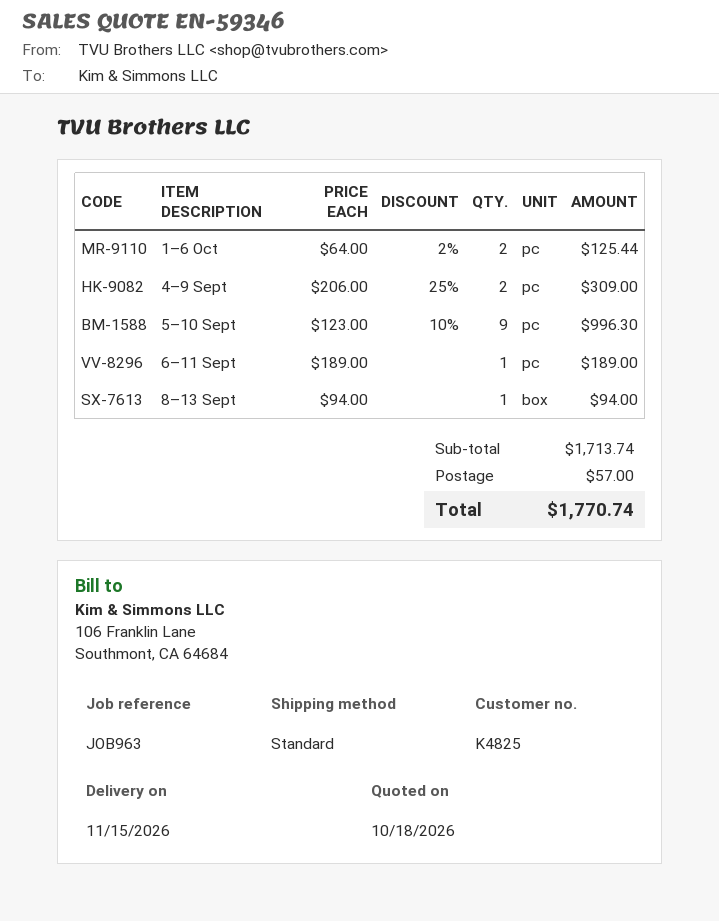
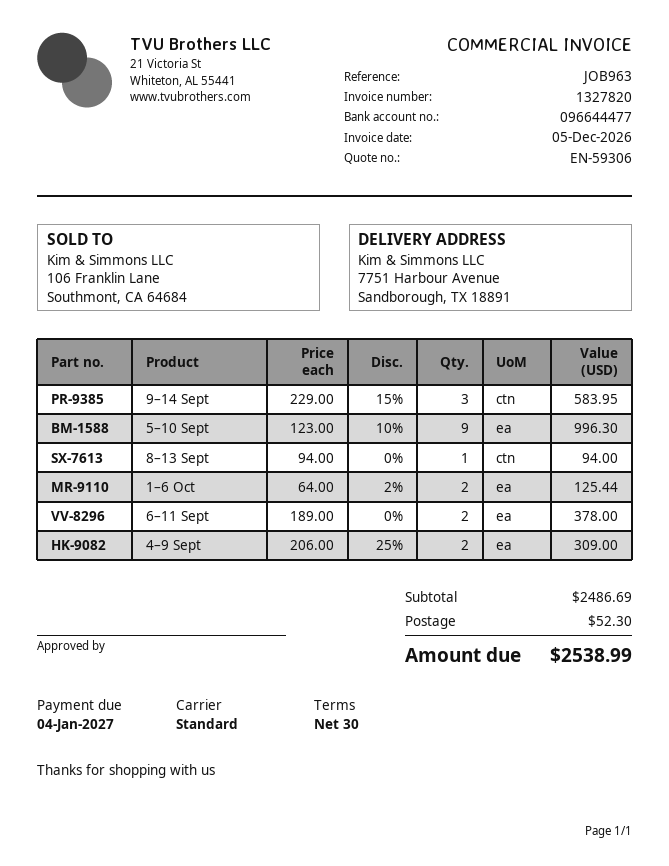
quote number: EN-59346 -> EN-59306
6–11 Sept: 1 x 189.00 = 189.00 -> 2 x 189.00 = 378.00
9–14 Sept: none -> 3 x 229.00 - 15% = 583.95
subtotal: 1713.74 -> 2486.69
shipping: 57.00 -> 52.30
total: 1770.74 -> 2538.99

